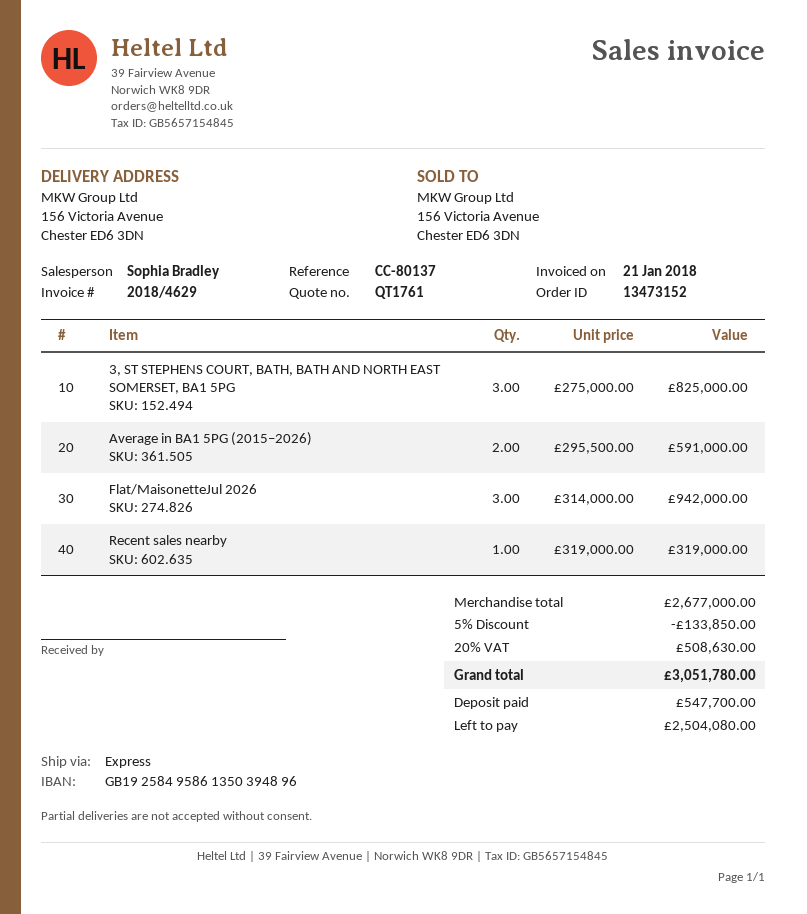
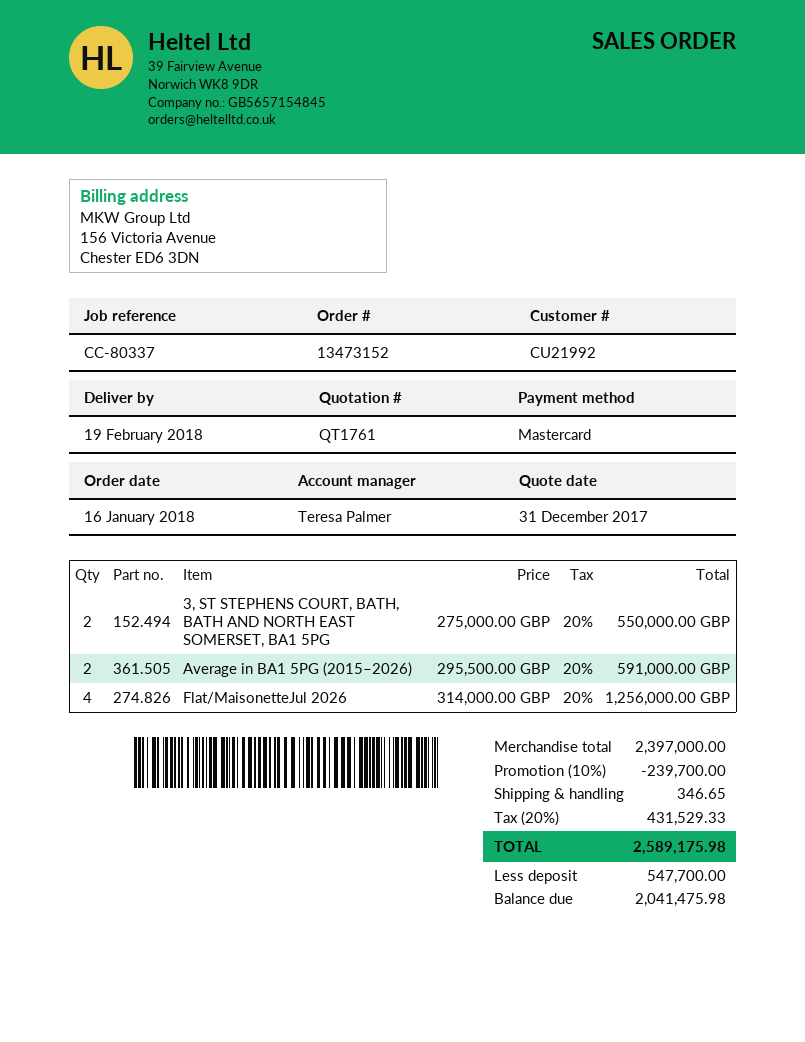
reference: CC-80137 -> CC-80337
sales rep: Sophia Bradley -> Teresa Palmer
3, ST STEPHENS COURT, BATH, BATH AND NORTH EAST SOMERSET, BA1 5PG: 3 x 275000.00 = 825000.00 -> 2 x 275000.00 = 550000.00
Flat/MaisonetteJul 2026: 3 x 314000.00 = 942000.00 -> 4 x 314000.00 = 1256000.00
Recent sales nearby: 1 x 319000.00 = 319000.00 -> none
subtotal: 2677000.00 -> 2397000.00
discount: 5% = 133850.00 -> 10% = 239700.00
shipping: none -> 346.65
tax: 20% = 508630.00 -> 20% = 431529.33
total: 3051780.00 -> 2589175.98
balance: 2504080.00 -> 2041475.98

